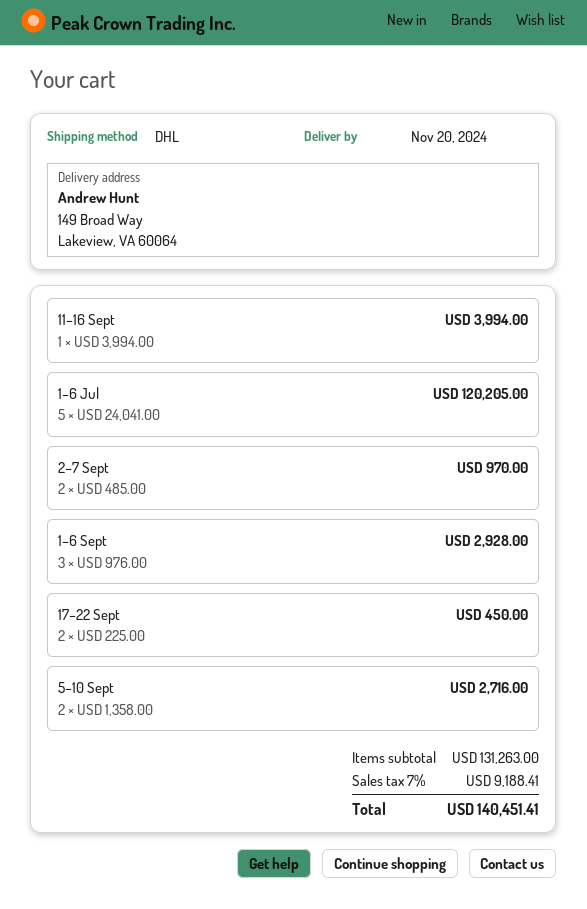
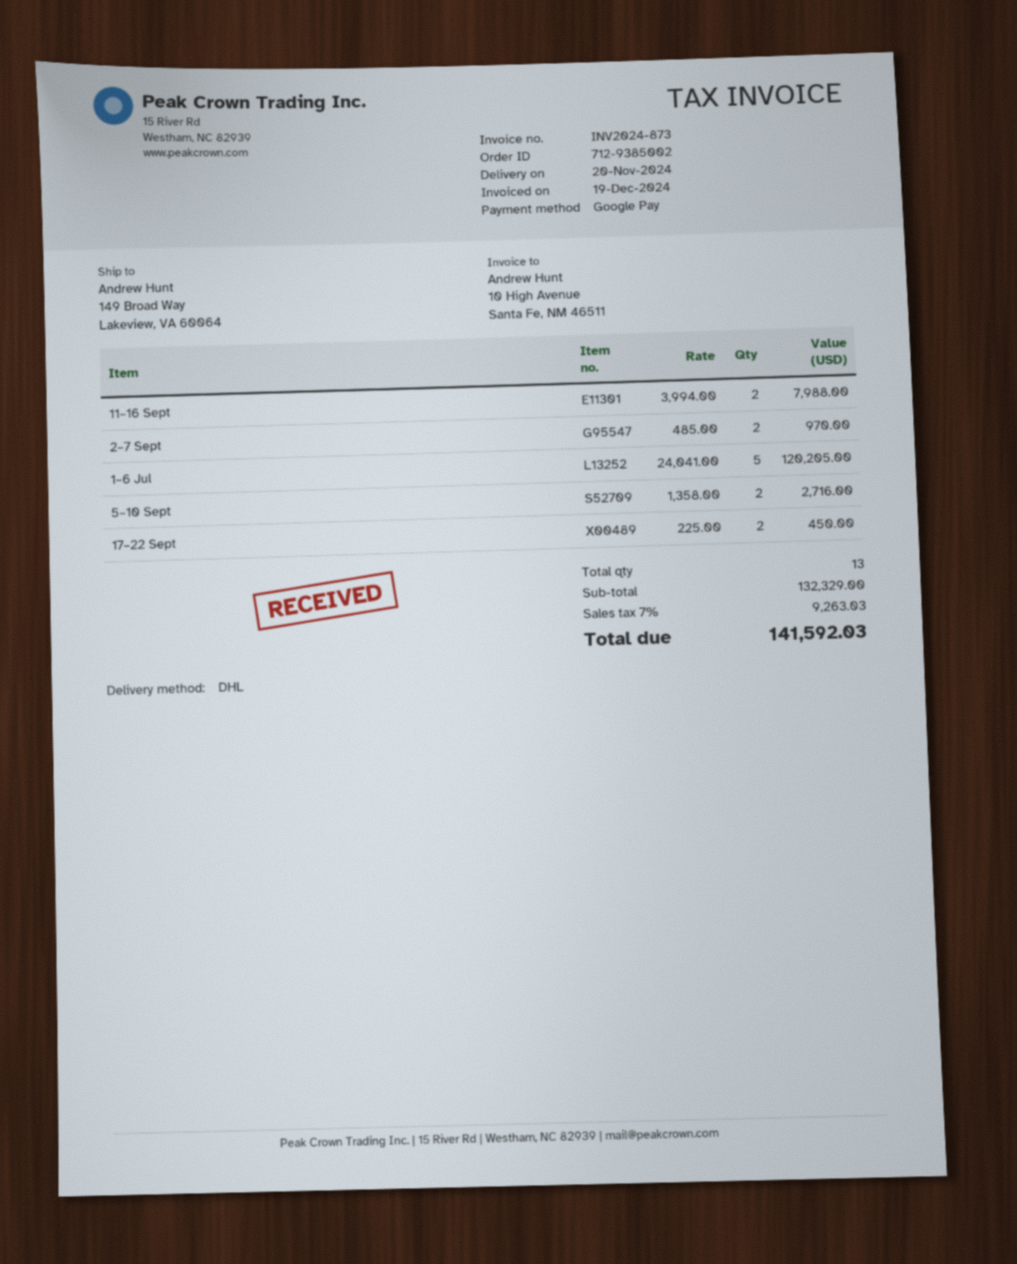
11–16 Sept: 1 x 3994.00 = 3994.00 -> 2 x 3994.00 = 7988.00
1–6 Sept: 3 x 976.00 = 2928.00 -> none
subtotal: 131263.00 -> 132329.00
tax: 7% = 9188.41 -> 7% = 9263.03
total: 140451.41 -> 141592.03

